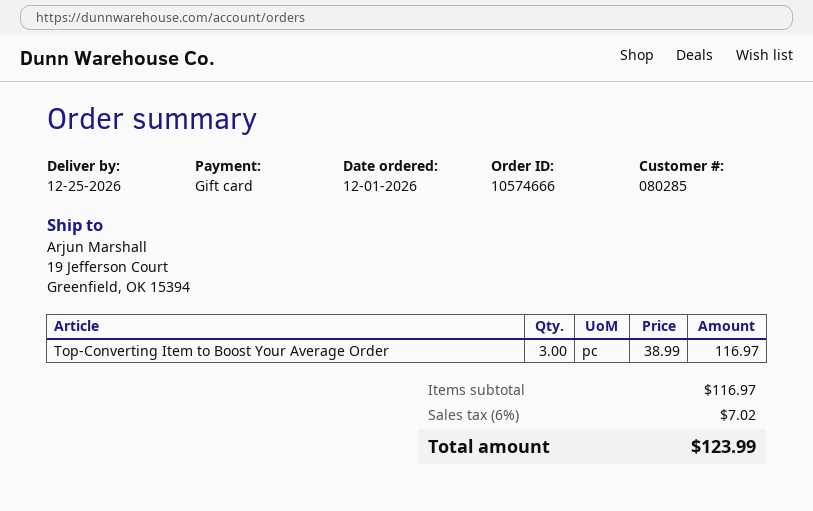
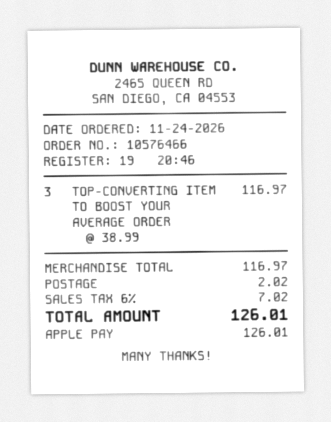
order number: 10574666 -> 10576466
order date: 2026-12-01 -> 2026-11-24
payment method: gift card -> Apple Pay
shipping: none -> 2.02
total: 123.99 -> 126.01

